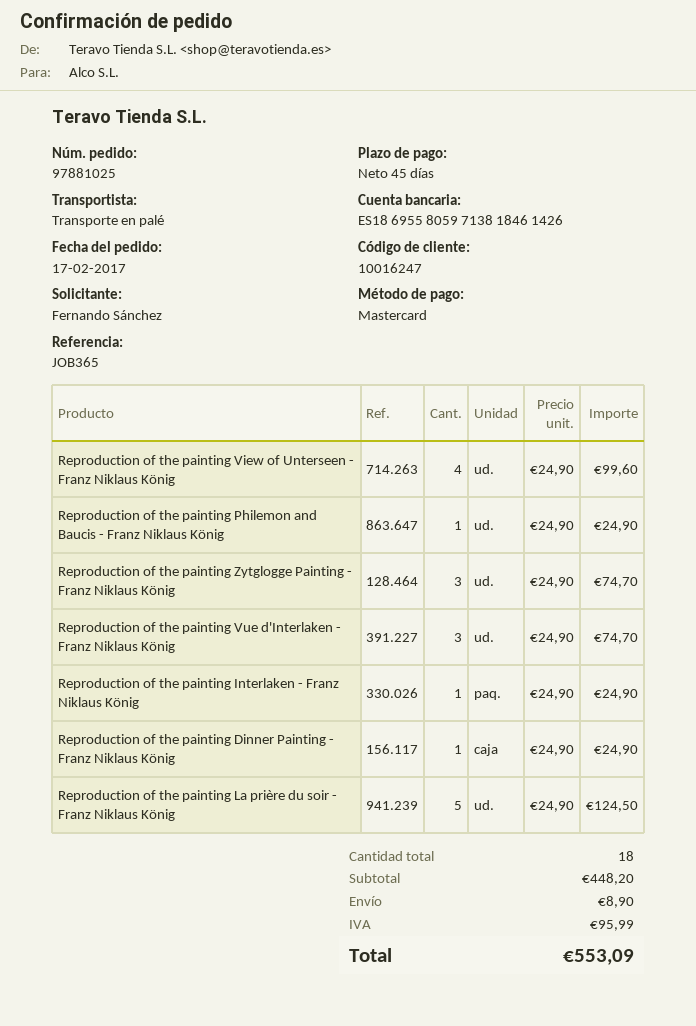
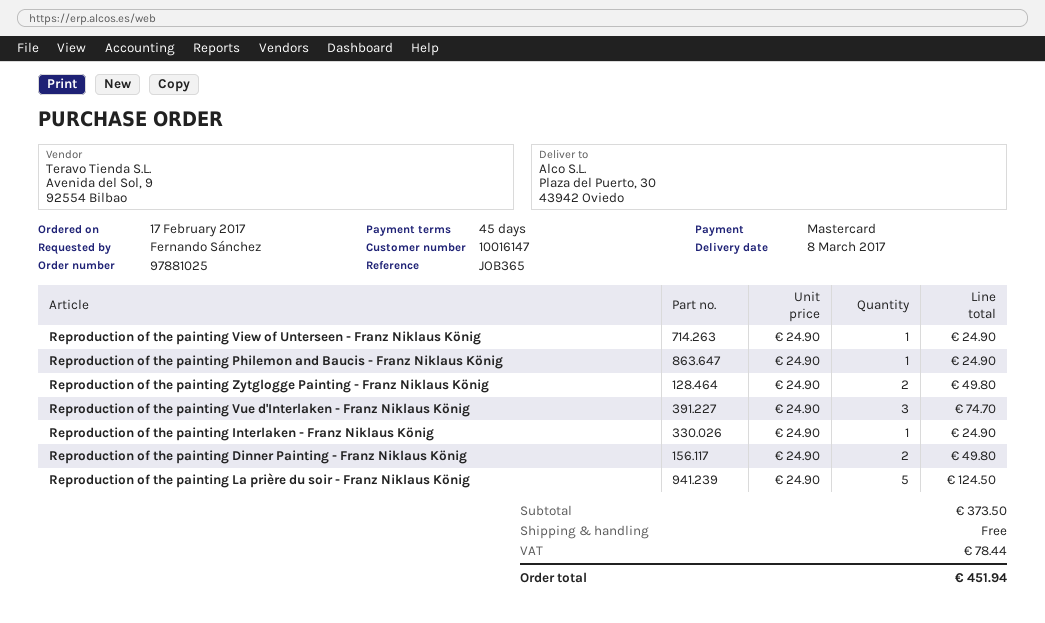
customer number: 10016247 -> 10016147
Reproduction of the painting View of Unterseen - Franz Niklaus König: 4 x 24.90 = 99.60 -> 1 x 24.90 = 24.90
Reproduction of the painting Zytglogge Painting - Franz Niklaus König: 3 x 24.90 = 74.70 -> 2 x 24.90 = 49.80
Reproduction of the painting Dinner Painting - Franz Niklaus König: 1 x 24.90 = 24.90 -> 2 x 24.90 = 49.80
subtotal: 448.20 -> 373.50
shipping: 8.90 -> 0.00
tax: 95.99 -> 78.44
total: 553.09 -> 451.94

